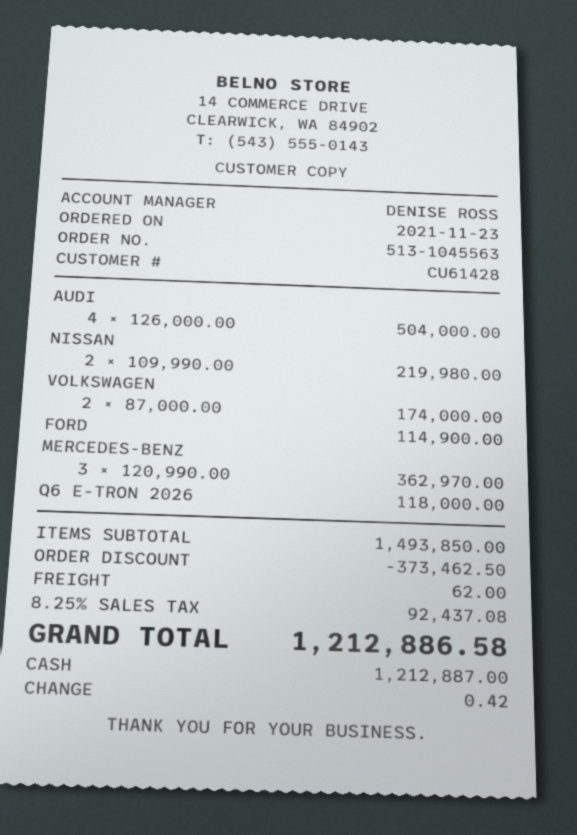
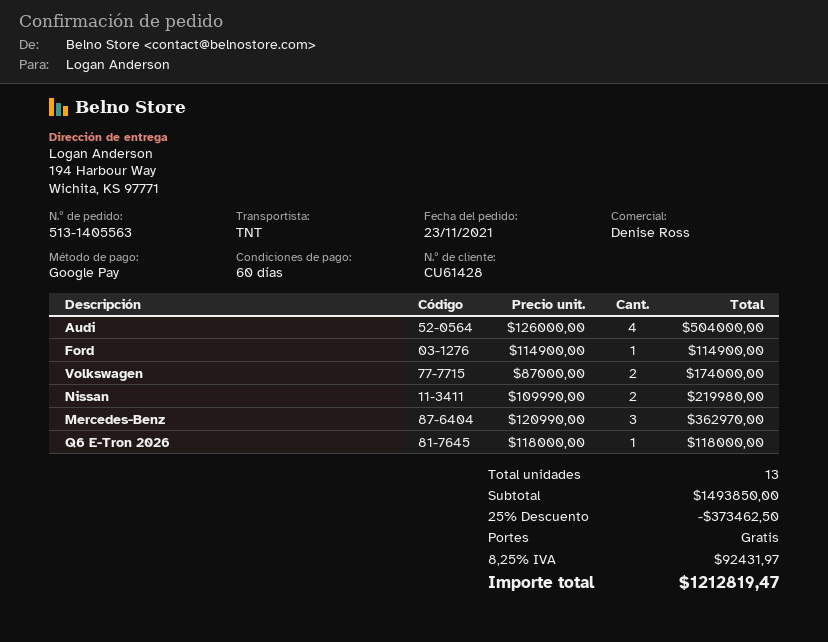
order number: 513-1045563 -> 513-1405563
payment method: cash -> Google Pay
shipping: 62.00 -> 0.00
tax: 8.25% = 92437.08 -> 8.25% = 92431.97
total: 1212886.58 -> 1212819.47

